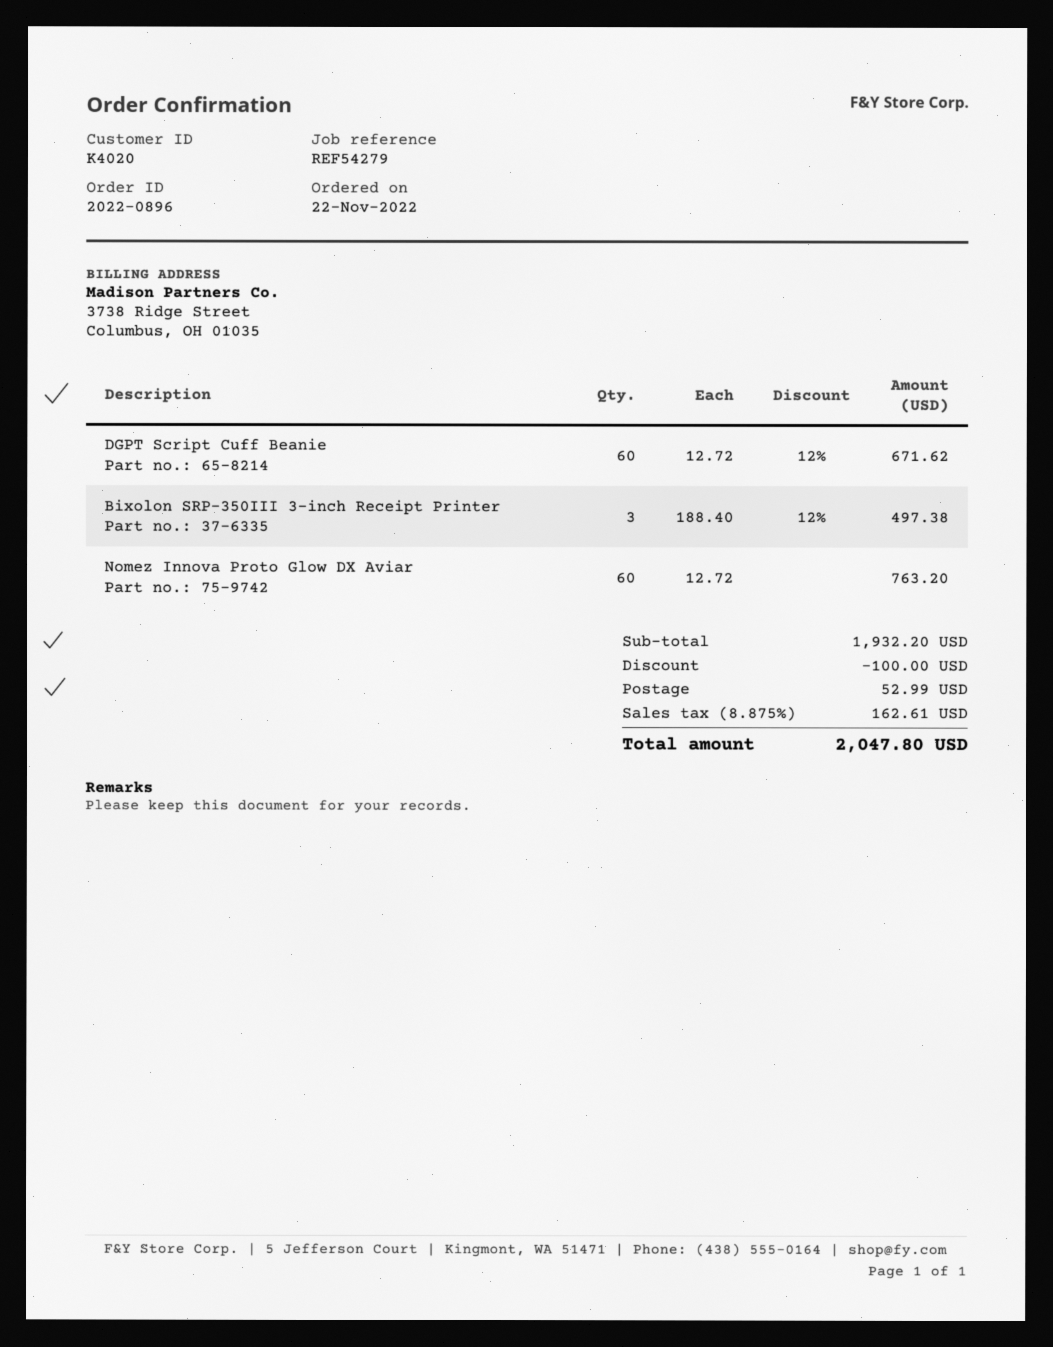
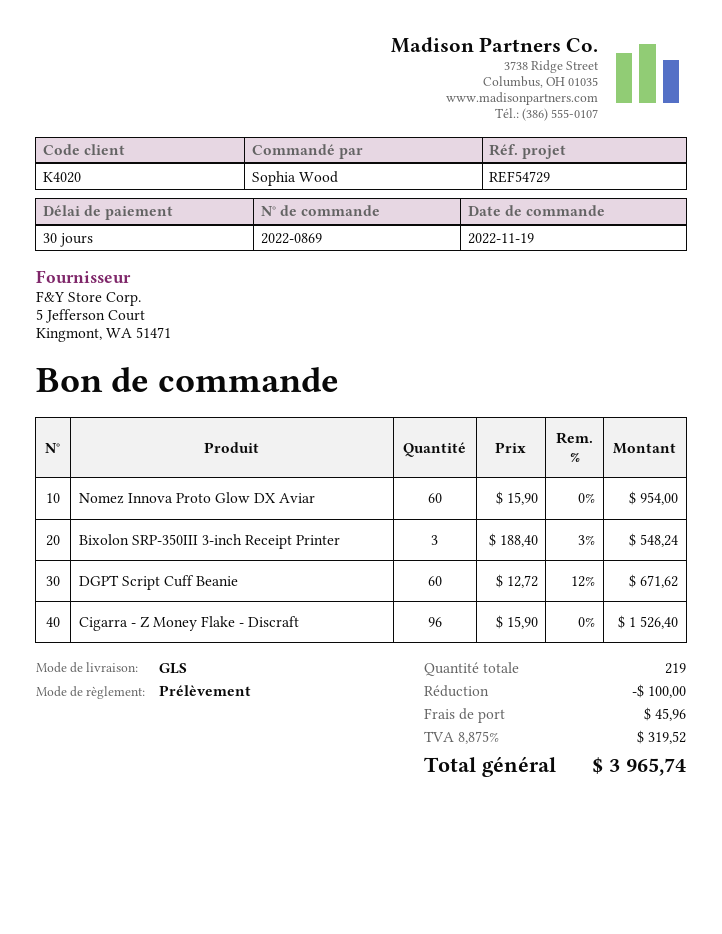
order number: 2022-0896 -> 2022-0869
order date: 2022-11-22 -> 2022-11-19
reference: REF54279 -> REF54729
Bixolon SRP-350III 3-inch Receipt Printer: 3 x 188.40 - 12% = 497.38 -> 3 x 188.40 - 3% = 548.24
Nomez Innova Proto Glow DX Aviar: 60 x 12.72 = 763.20 -> 60 x 15.90 = 954.00
Cigarra - Z Money Flake - Discraft: none -> 96 x 15.90 = 1526.40
shipping: 52.99 -> 45.96
tax: 8.875% = 162.61 -> 8.875% = 319.52
total: 2047.80 -> 3965.74

